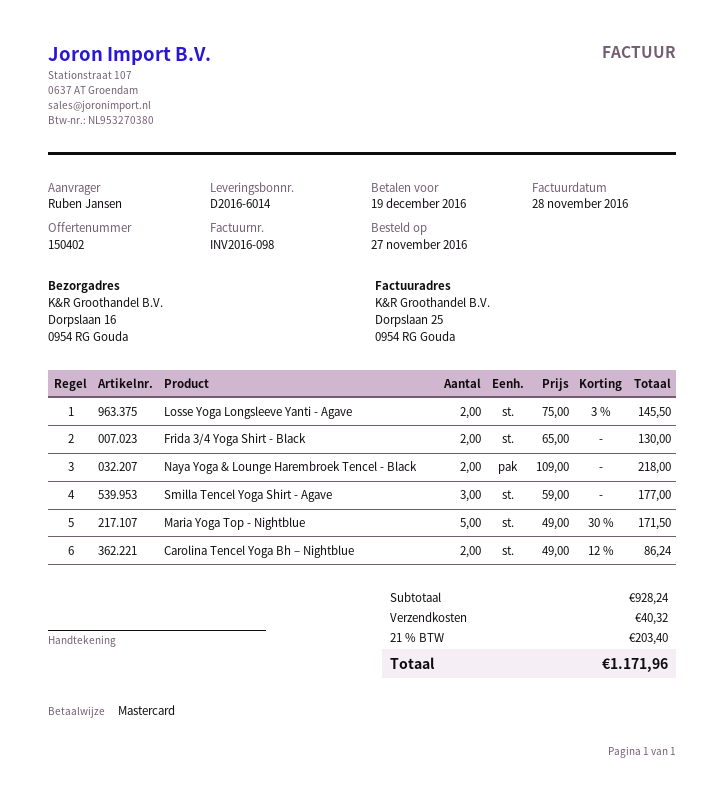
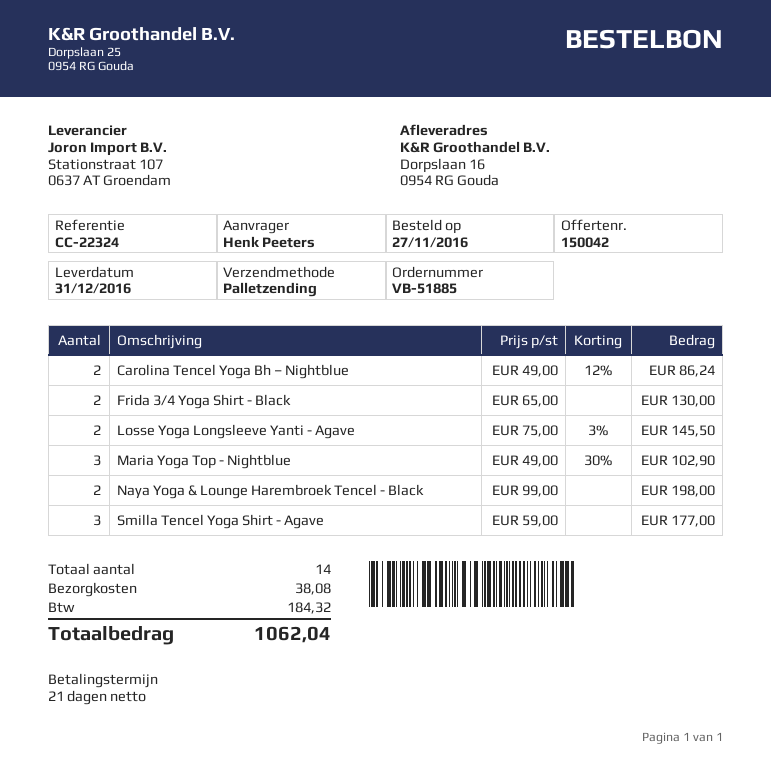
quote number: 150402 -> 150042
ordered by: Ruben Jansen -> Henk Peeters
Naya Yoga & Lounge Harembroek Tencel - Black: 2 x 109.00 = 218.00 -> 2 x 99.00 = 198.00
Maria Yoga Top - Nightblue: 5 x 49.00 - 30% = 171.50 -> 3 x 49.00 - 30% = 102.90
shipping: 40.32 -> 38.08
tax: 203.40 -> 184.32
total: 1171.96 -> 1062.04

